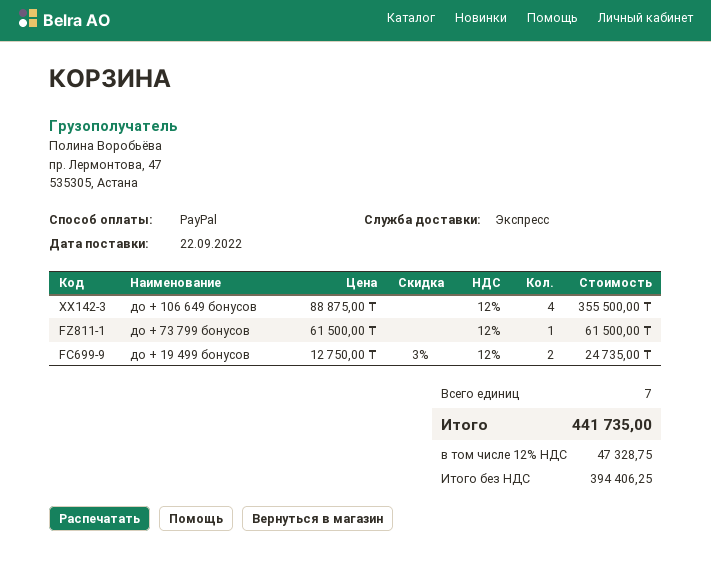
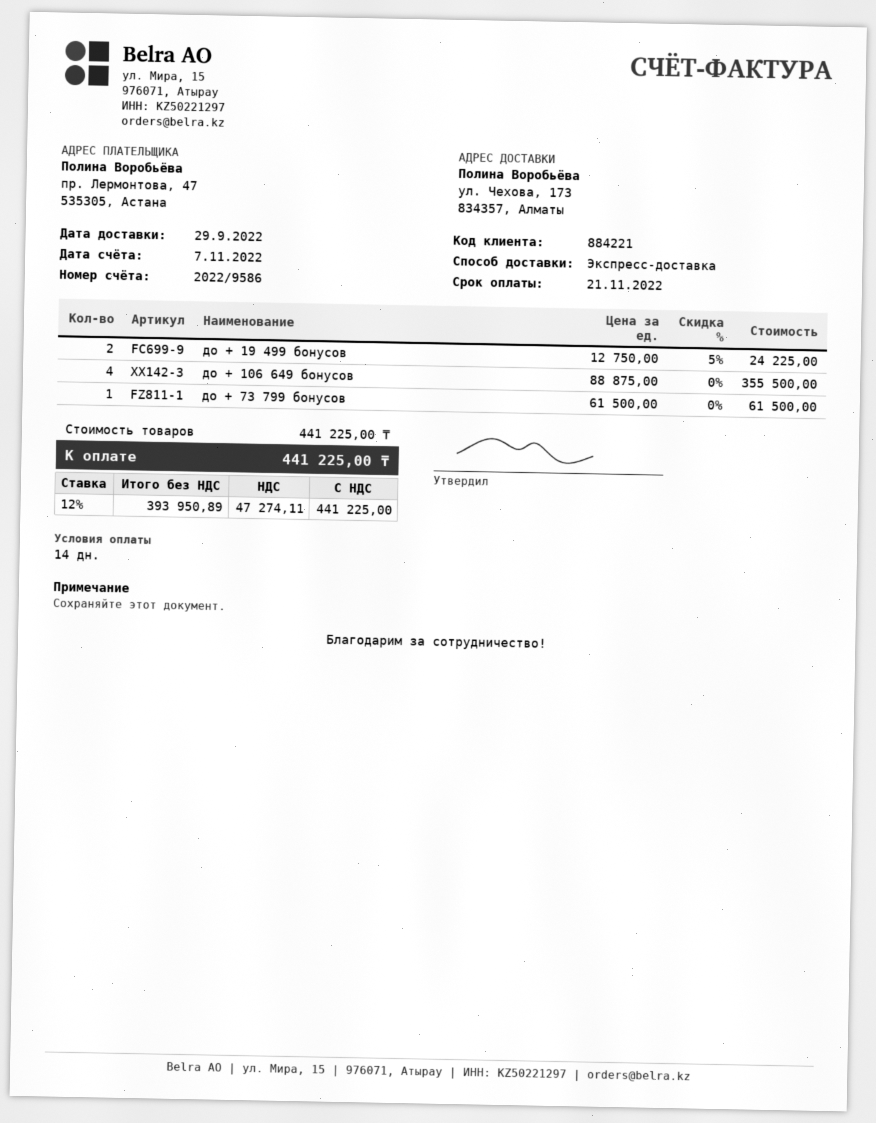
delivery date: 2022-09-22 -> 2022-09-29
ship to: пр. Лермонтова, 47, 535305, Астана -> ул. Чехова, 173, 834357, Алматы
до + 19 499 бонусов: 2 x 12750.00 - 3% = 24735.00 -> 2 x 12750.00 - 5% = 24225.00
net: 394406.25 -> 393950.89
tax: 12% = 47328.75 -> 12% = 47274.11
total: 441735.00 -> 441225.00

